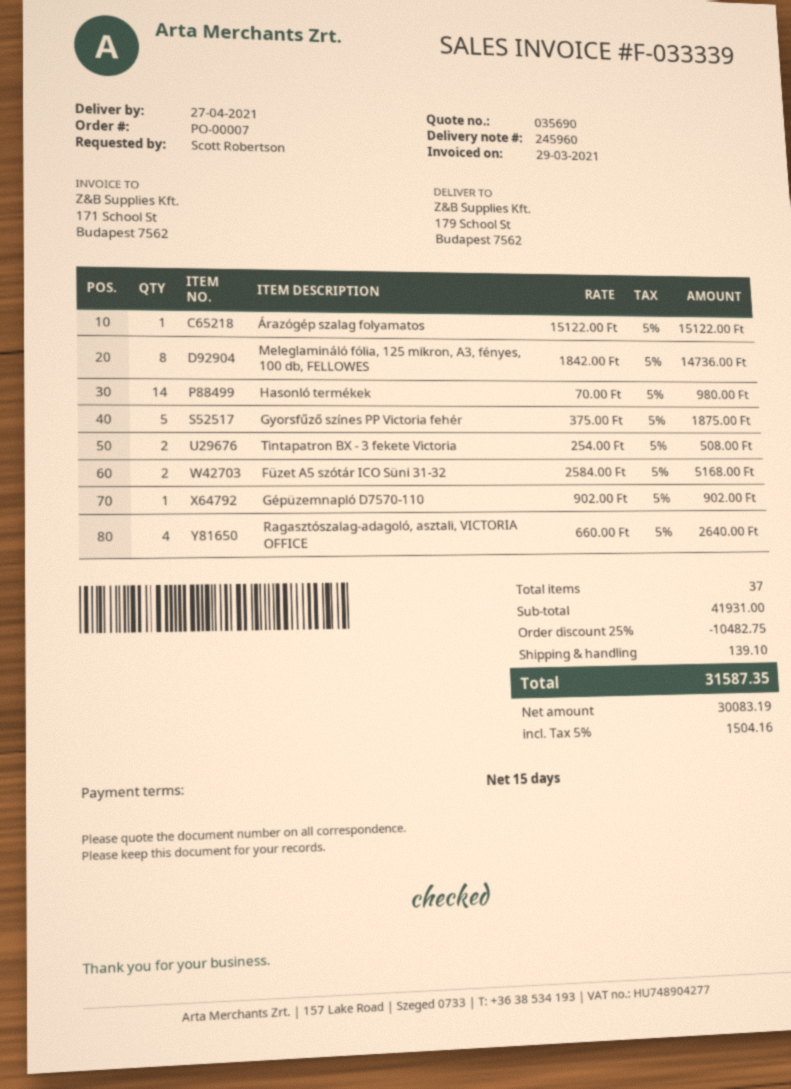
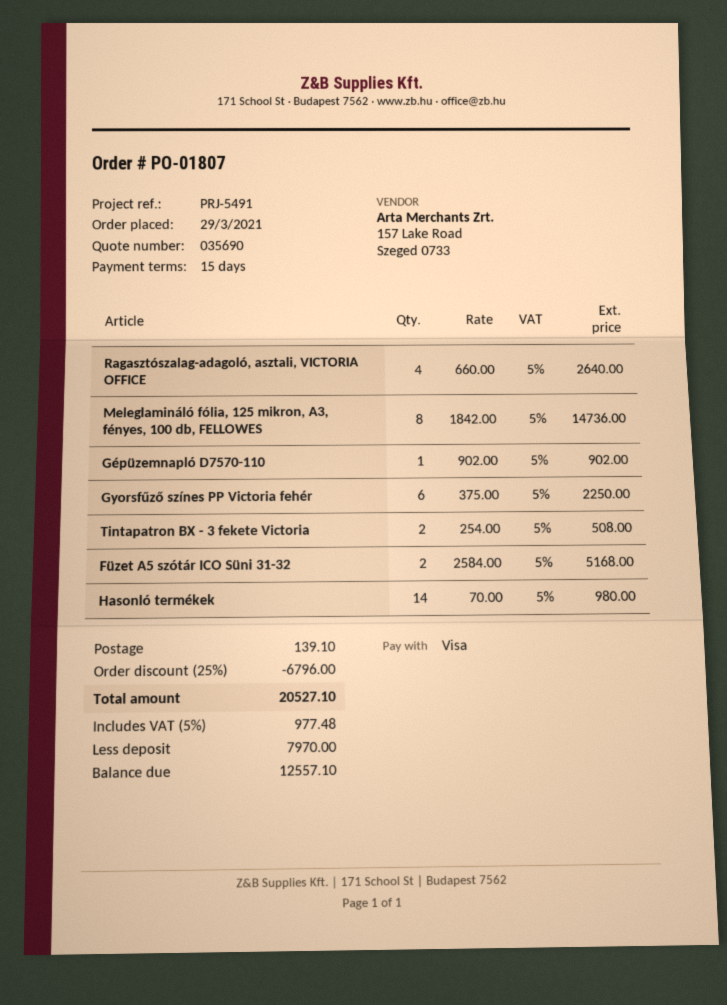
order number: PO-00007 -> PO-01807
Árazógép szalag folyamatos: 1 x 15122.00 = 15122.00 -> none
Gyorsfűző színes PP Victoria fehér: 5 x 375.00 = 1875.00 -> 6 x 375.00 = 2250.00
discount: 25% = 10482.75 -> 25% = 6796.00
tax: 5% = 1504.16 -> 5% = 977.48
total: 31587.35 -> 20527.10

